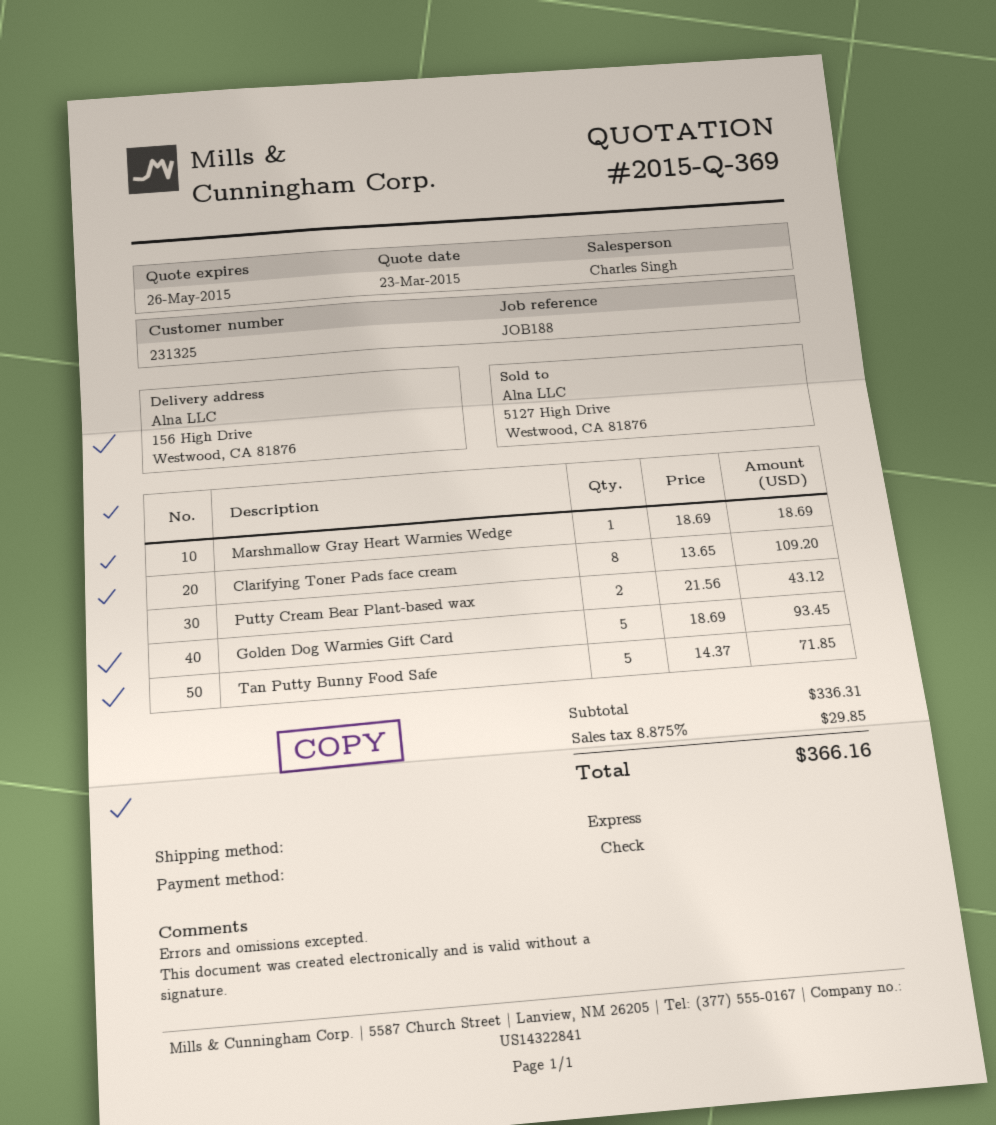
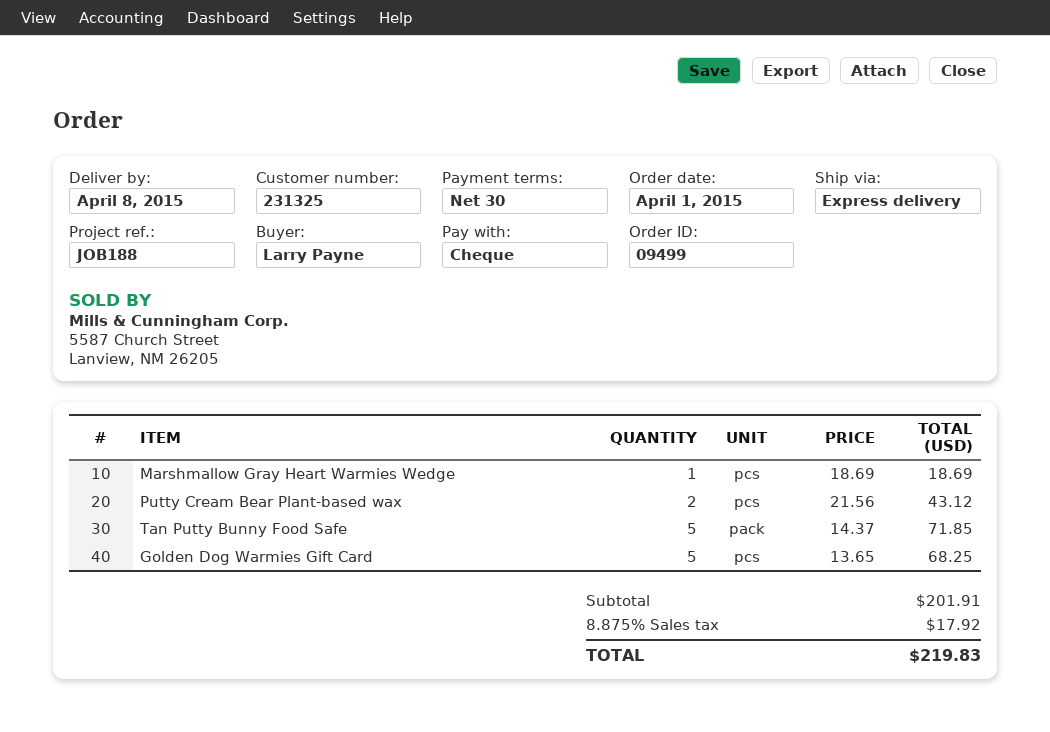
Clarifying Toner Pads face cream: 8 x 13.65 = 109.20 -> none
Golden Dog Warmies Gift Card: 5 x 18.69 = 93.45 -> 5 x 13.65 = 68.25
subtotal: 336.31 -> 201.91
tax: 8.875% = 29.85 -> 8.875% = 17.92
total: 366.16 -> 219.83

